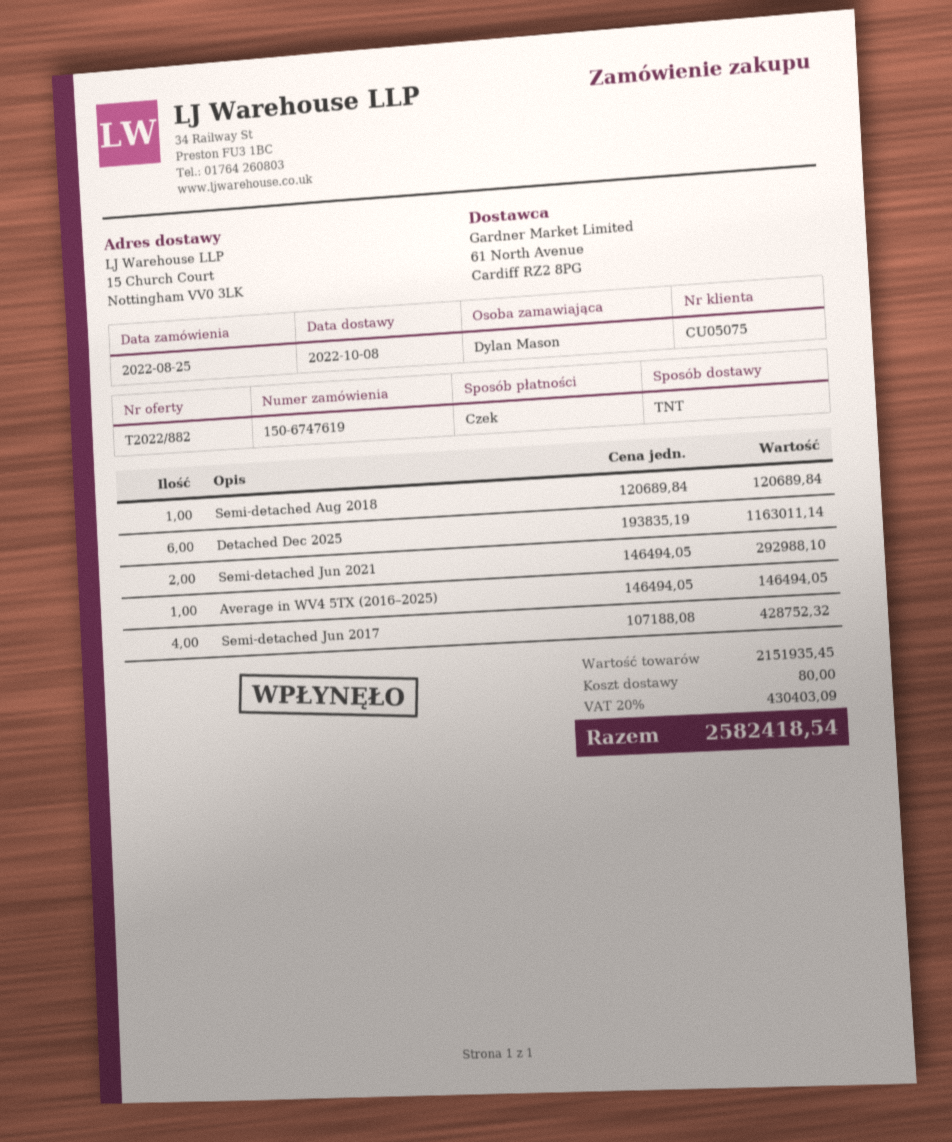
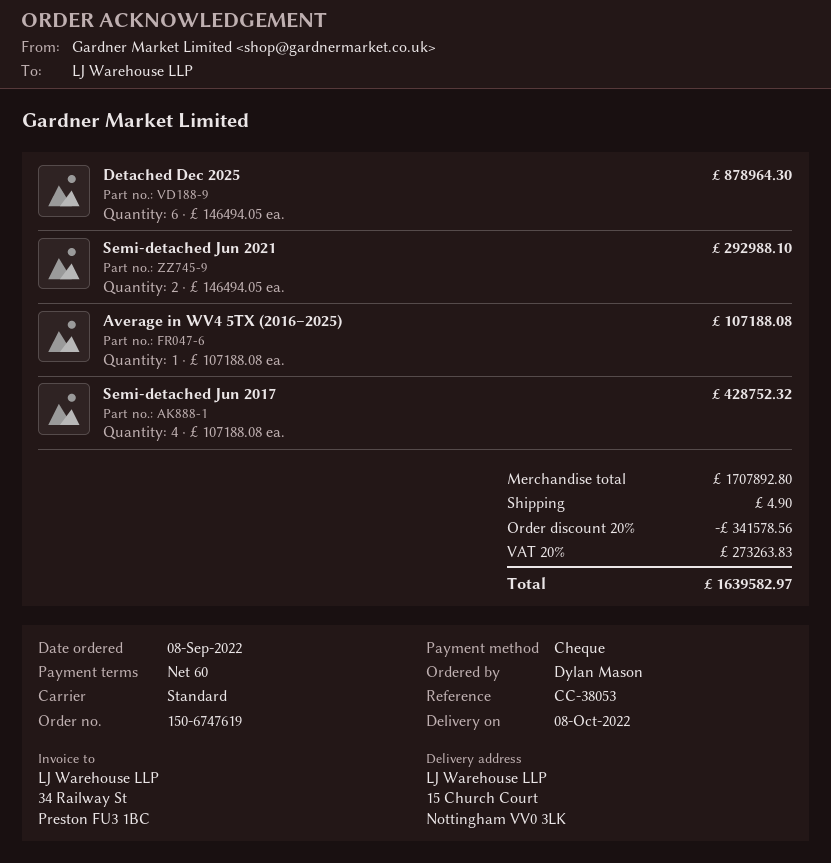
order date: 2022-08-25 -> 2022-09-08
shipping method: TNT -> standard
Semi-detached Aug 2018: 1 x 120689.84 = 120689.84 -> none
Detached Dec 2025: 6 x 193835.19 = 1163011.14 -> 6 x 146494.05 = 878964.30
Average in WV4 5TX (2016–2025): 1 x 146494.05 = 146494.05 -> 1 x 107188.08 = 107188.08
subtotal: 2151935.45 -> 1707892.80
discount: none -> 20% = 341578.56
shipping: 80.00 -> 4.90
tax: 20% = 430403.09 -> 20% = 273263.83
total: 2582418.54 -> 1639582.97

